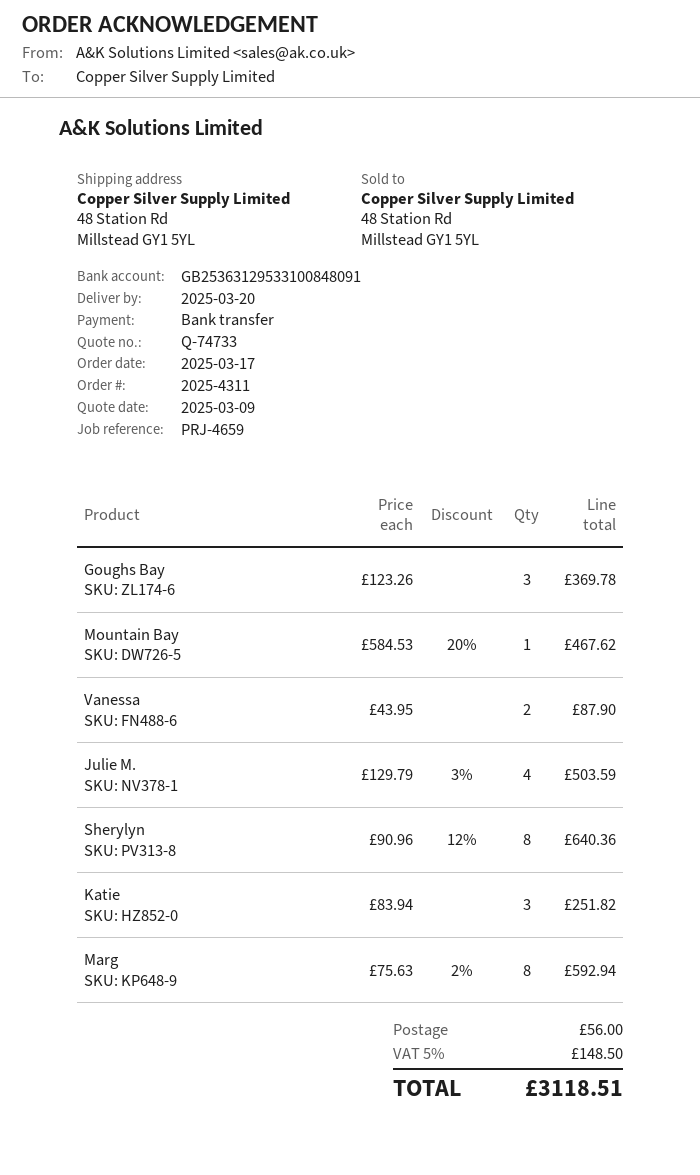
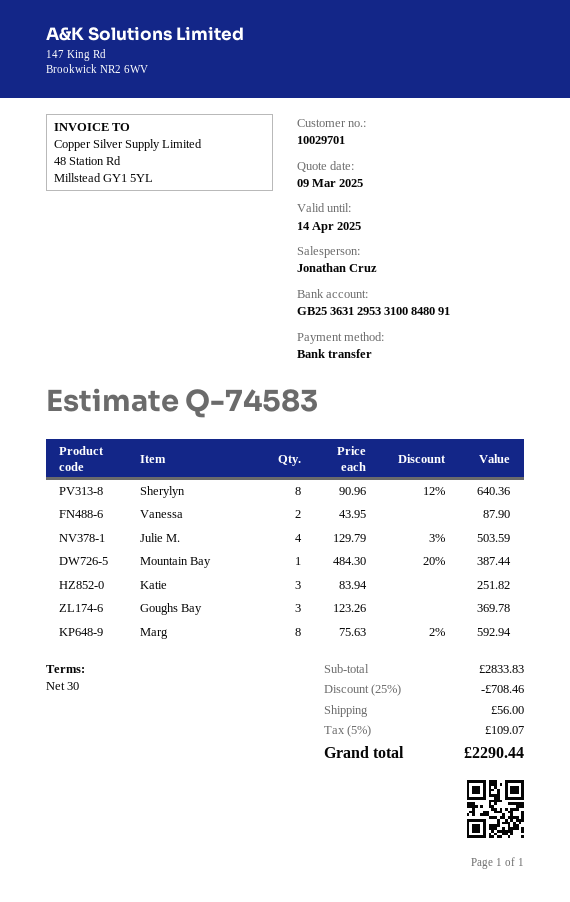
quote number: Q-74733 -> Q-74583
Mountain Bay: 1 x 584.53 - 20% = 467.62 -> 1 x 484.30 - 20% = 387.44
discount: none -> 25% = 708.46
tax: 5% = 148.50 -> 5% = 109.07
total: 3118.51 -> 2290.44

